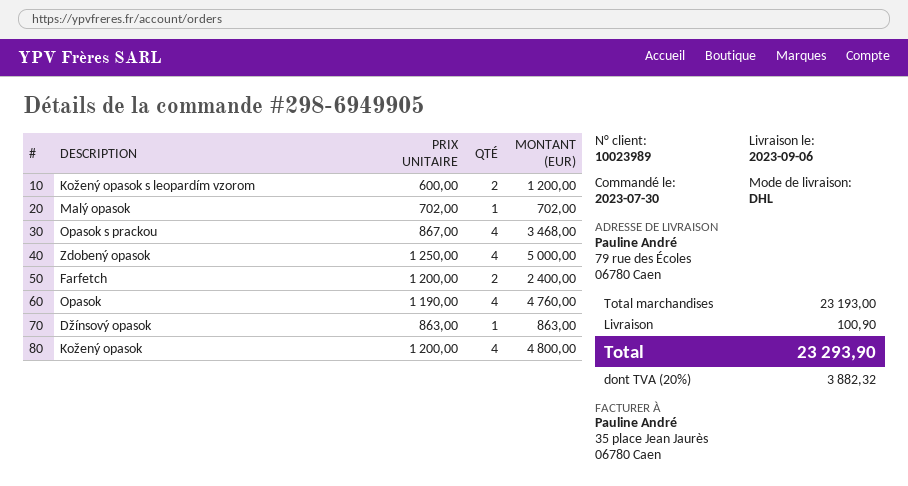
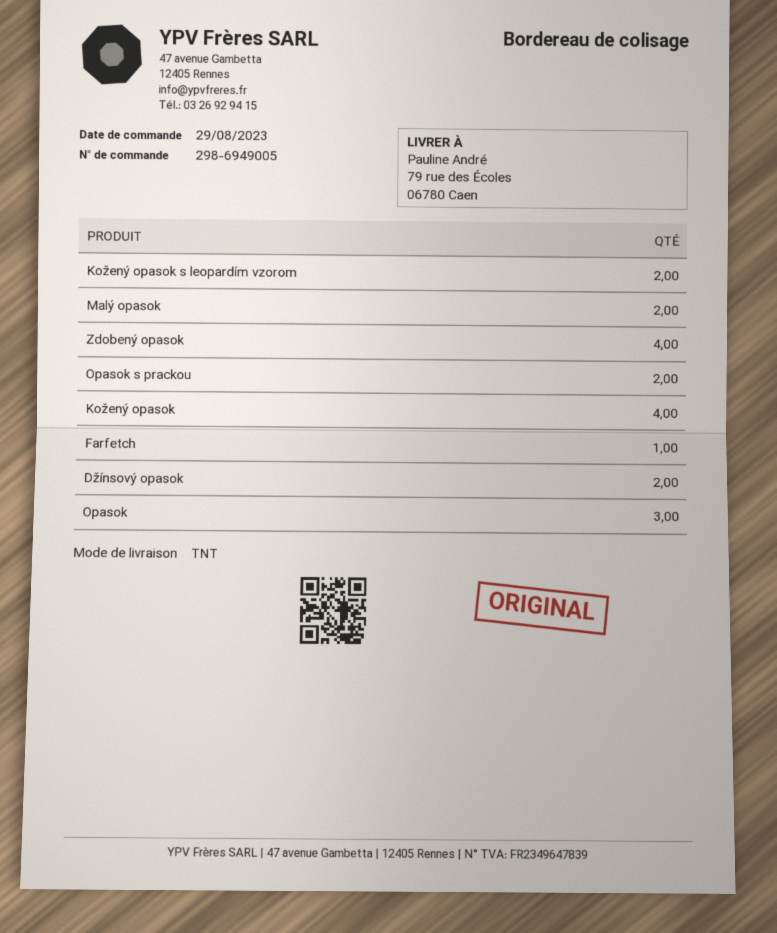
order number: 298-6949905 -> 298-6949005
order date: 2023-07-30 -> 2023-08-29
shipping method: DHL -> TNT
Malý opasok: 1 -> 2
Opasok s prackou: 4 -> 2
Farfetch: 2 -> 1
Opasok: 4 -> 3
Džínsový opasok: 1 -> 2

